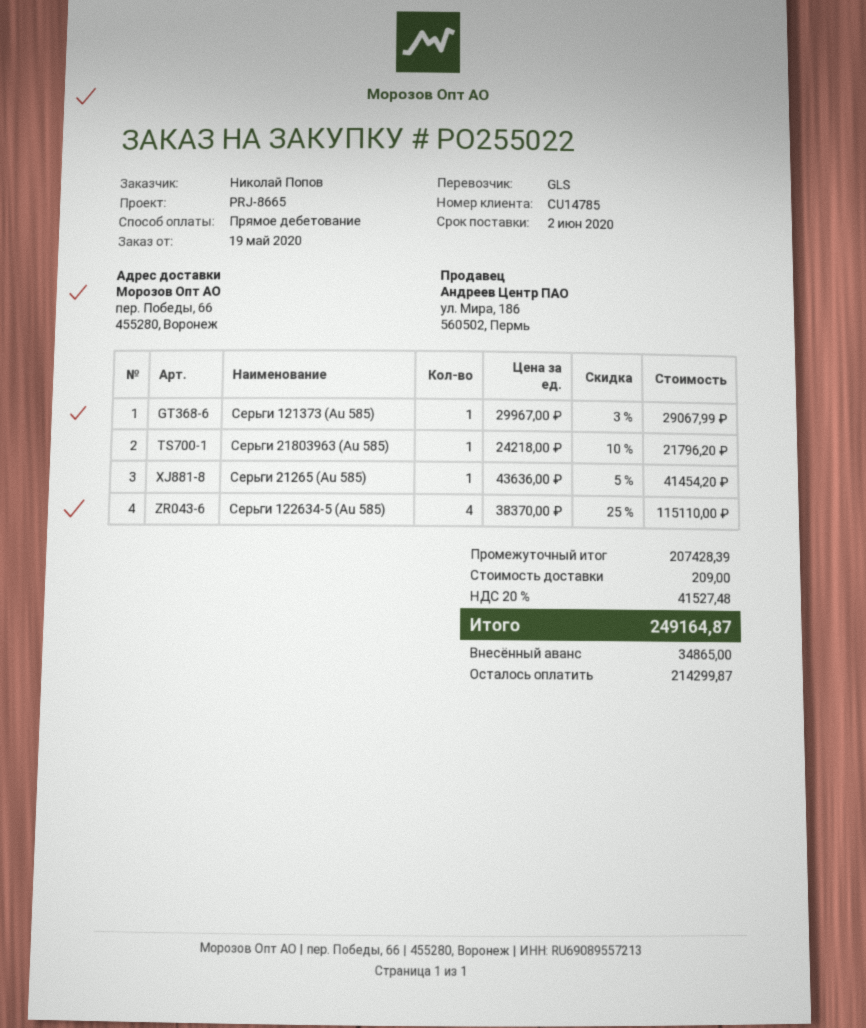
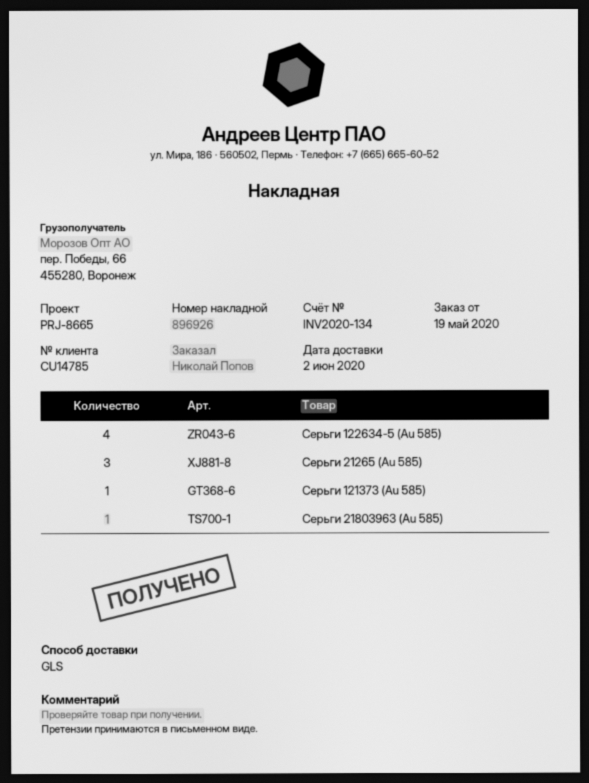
Серьги 21265 (Au 585): 1 -> 3

